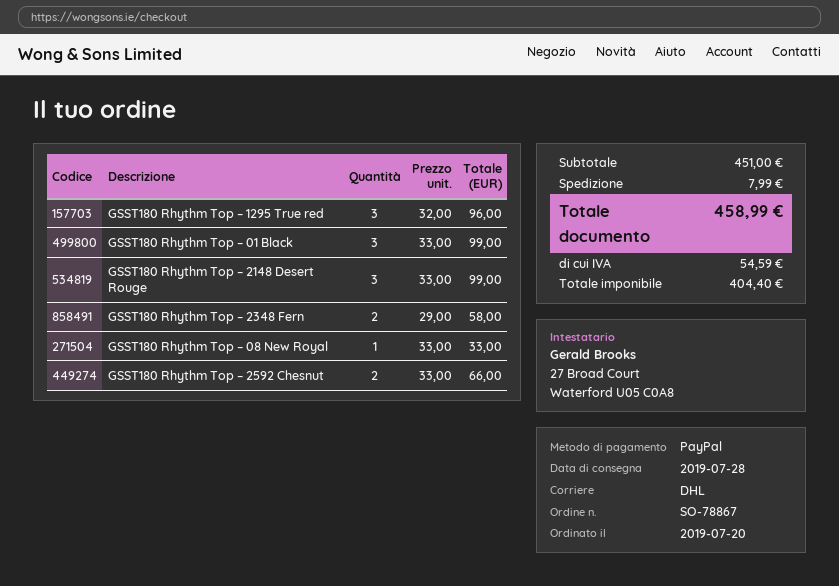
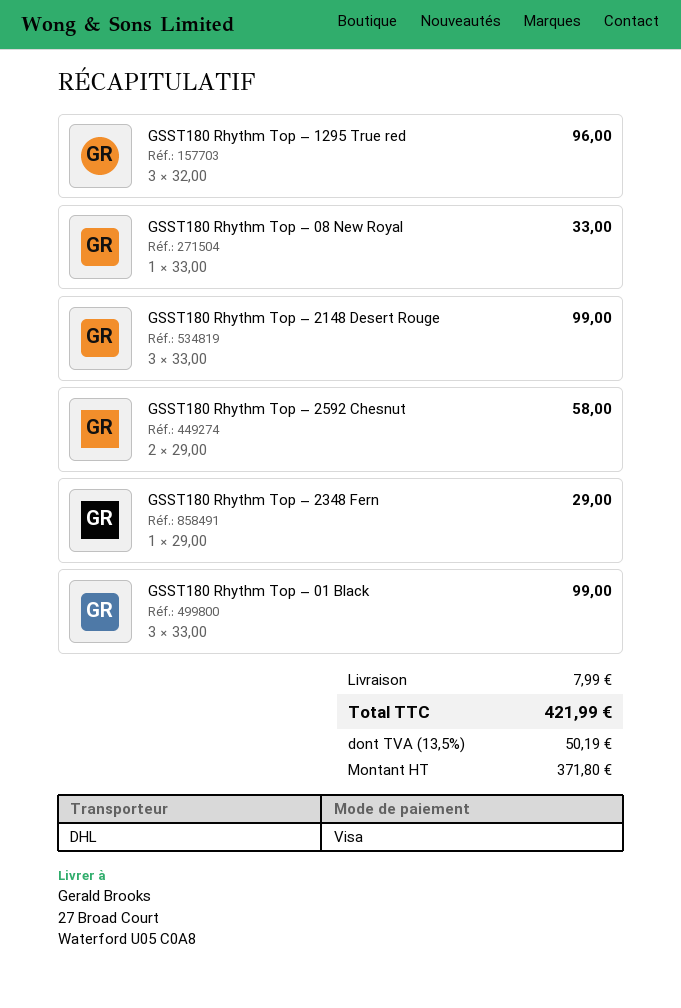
payment method: PayPal -> Visa
GSST180 Rhythm Top – 2348 Fern: 2 x 29.00 = 58.00 -> 1 x 29.00 = 29.00
GSST180 Rhythm Top – 2592 Chesnut: 2 x 33.00 = 66.00 -> 2 x 29.00 = 58.00
net: 404.40 -> 371.80
tax: 54.59 -> 50.19
total: 458.99 -> 421.99

